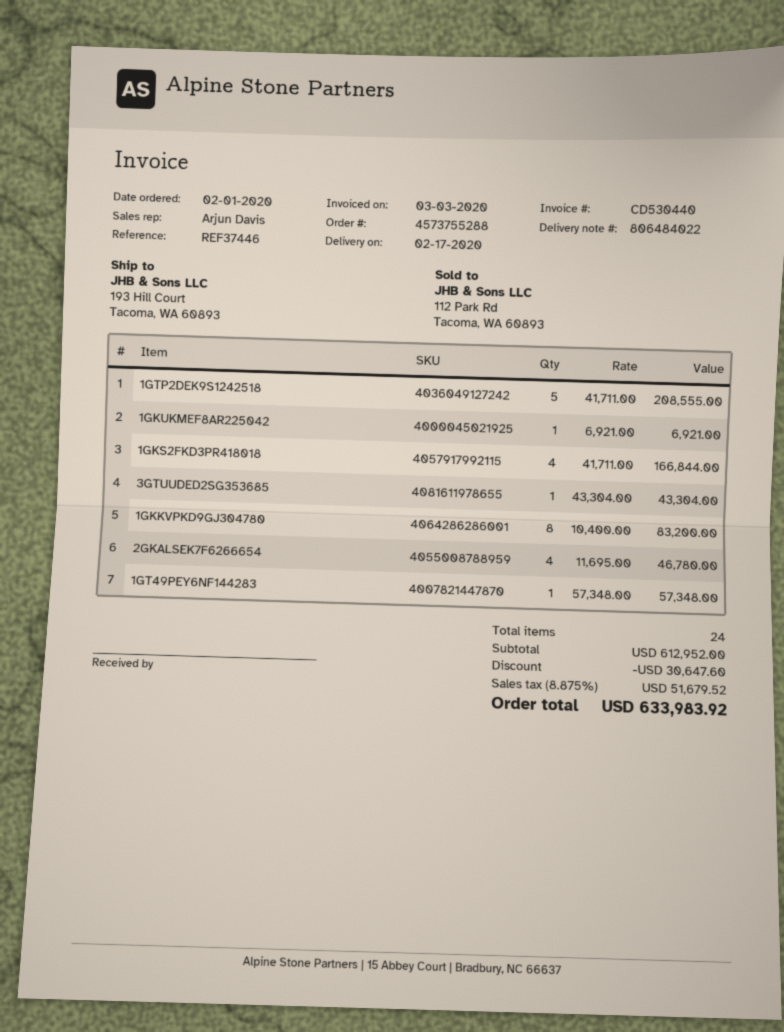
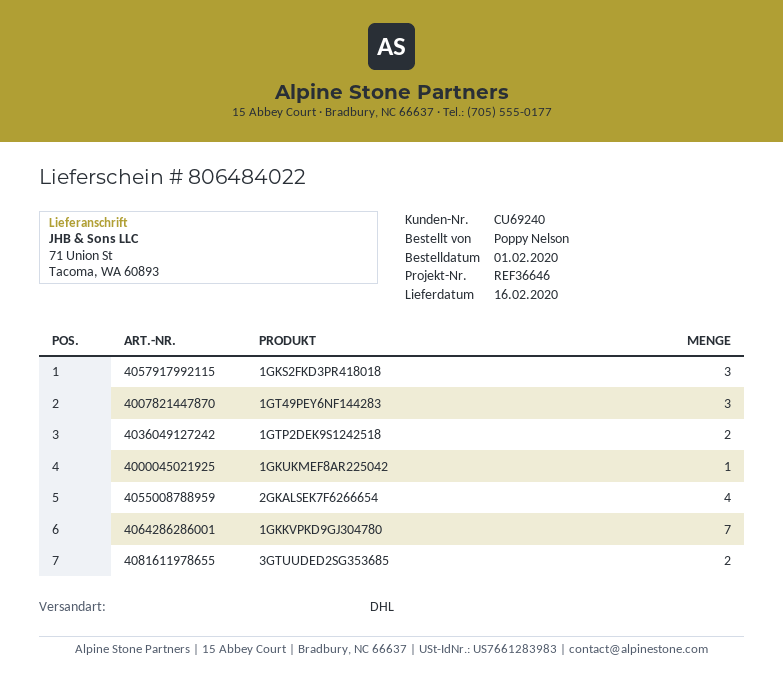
delivery date: 2020-02-17 -> 2020-02-16
reference: REF37446 -> REF36646
ship to: 193 Hill Court, Tacoma, WA 60893 -> 71 Union St, Tacoma, WA 60893
1GTP2DEK9S1242518: 5 -> 2
1GKS2FKD3PR418018: 4 -> 3
3GTUUDED2SG353685: 1 -> 2
1GKKVPKD9GJ304780: 8 -> 7
1GT49PEY6NF144283: 1 -> 3

